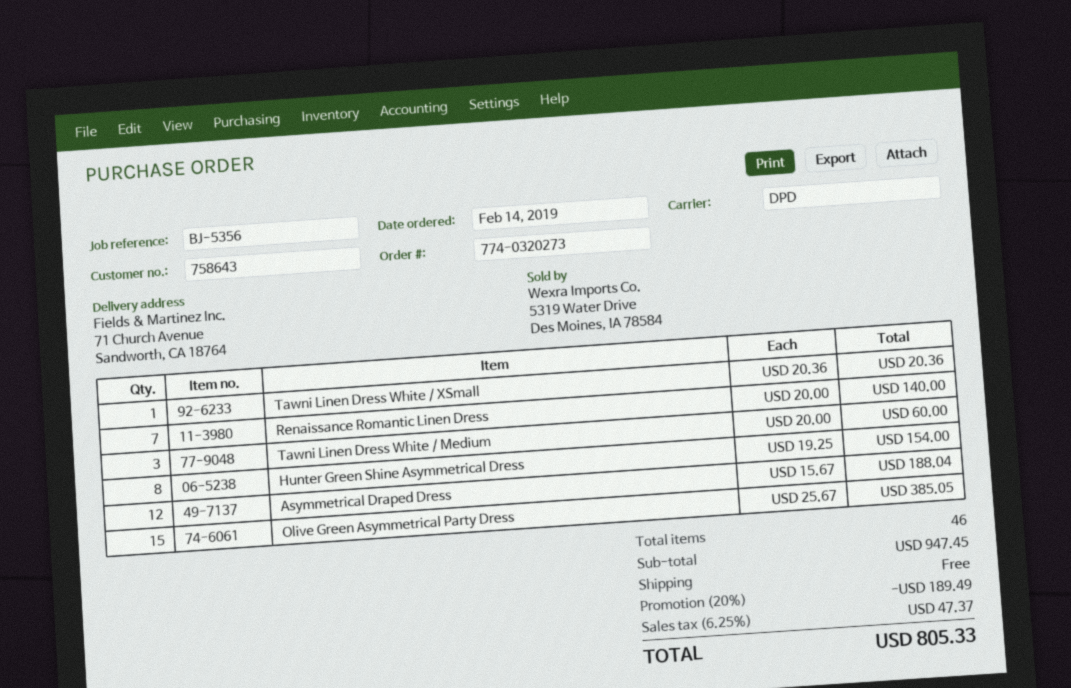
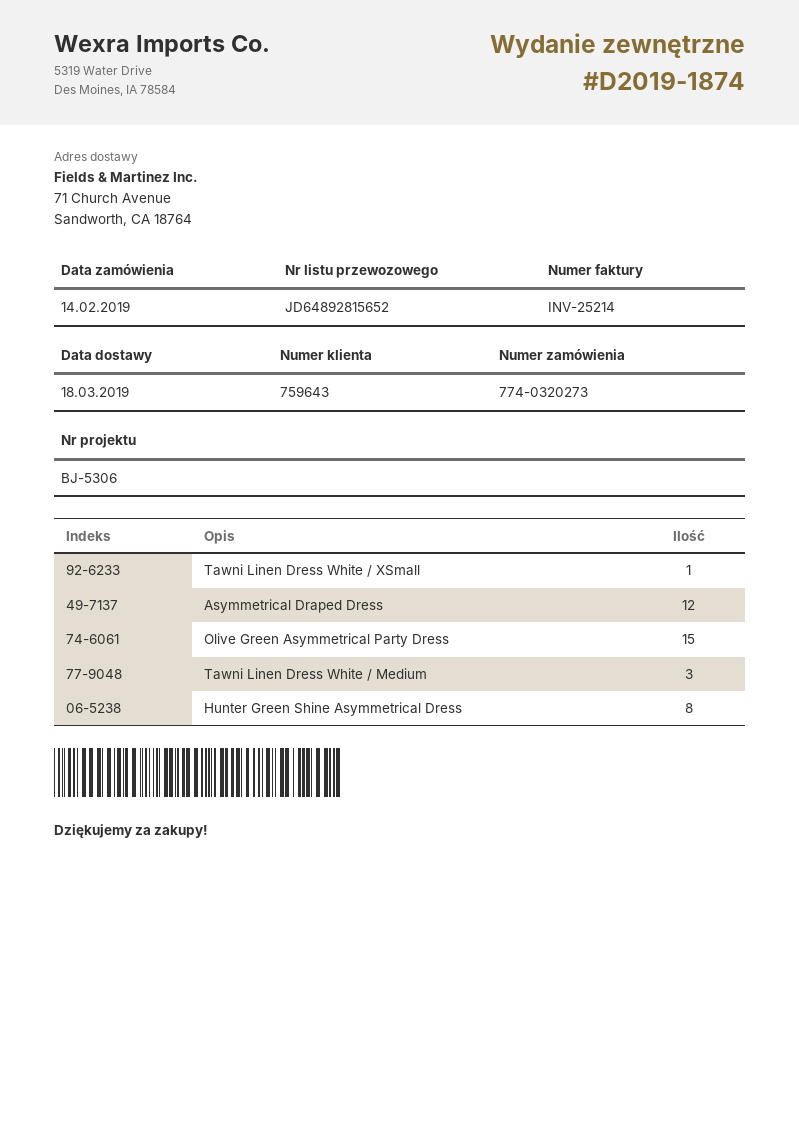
customer number: 758643 -> 759643
reference: BJ-5356 -> BJ-5306
Renaissance Romantic Linen Dress: 7 -> none

